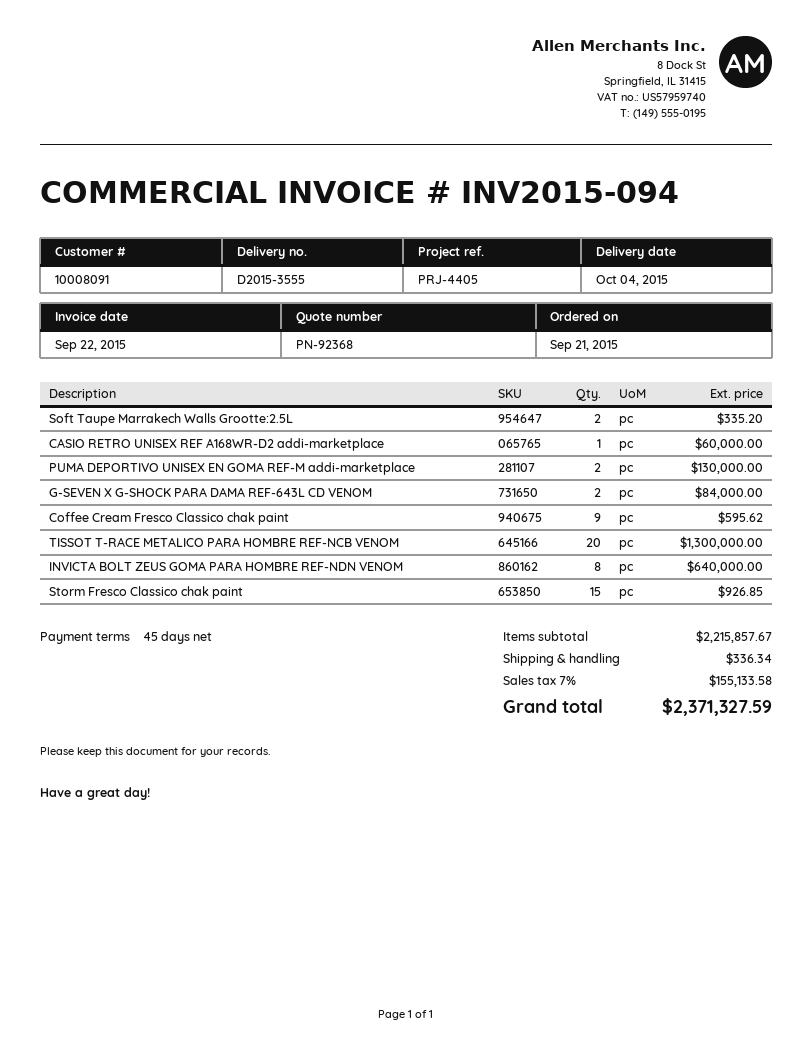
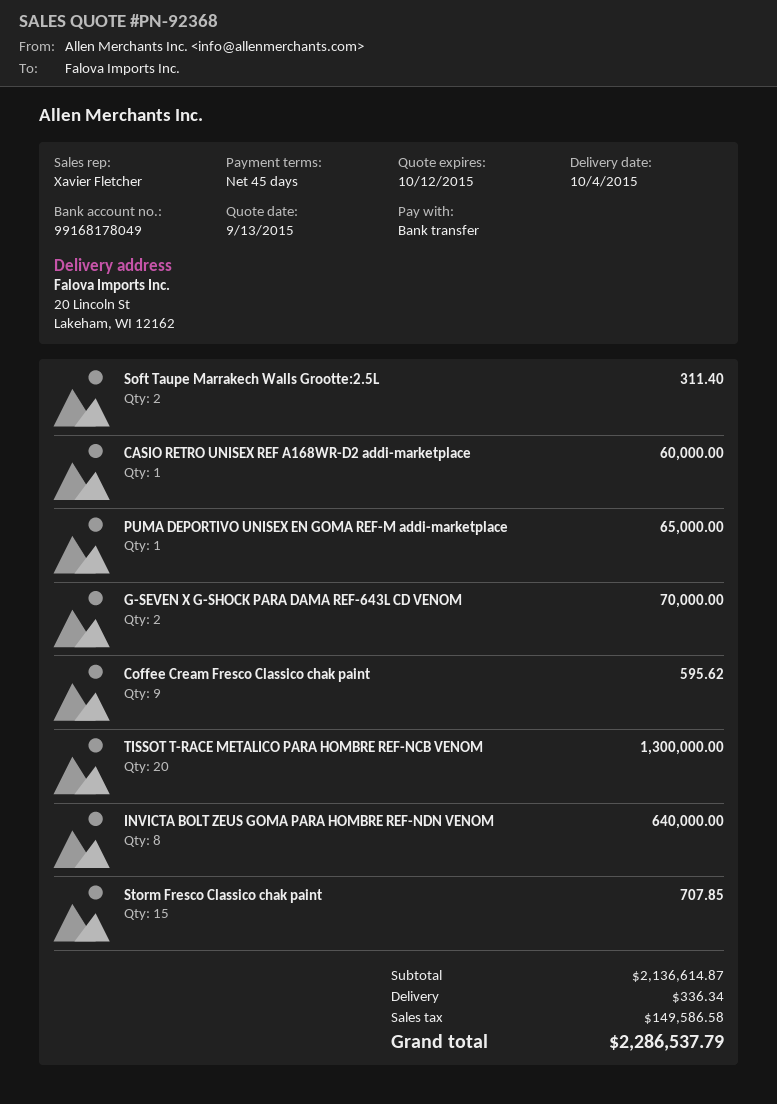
Soft Taupe Marrakech Walls Grootte:2.5L: 2 for 335.20 -> 2 for 311.40
PUMA DEPORTIVO UNISEX EN GOMA REF-M addi-marketplace: 2 for 130000.00 -> 1 for 65000.00
G-SEVEN X G-SHOCK PARA DAMA REF-643L CD VENOM: 2 for 84000.00 -> 2 for 70000.00
Storm Fresco Classico chak paint: 15 for 926.85 -> 15 for 707.85
subtotal: 2215857.67 -> 2136614.87
tax: 155133.58 -> 149586.58
total: 2371327.59 -> 2286537.79

